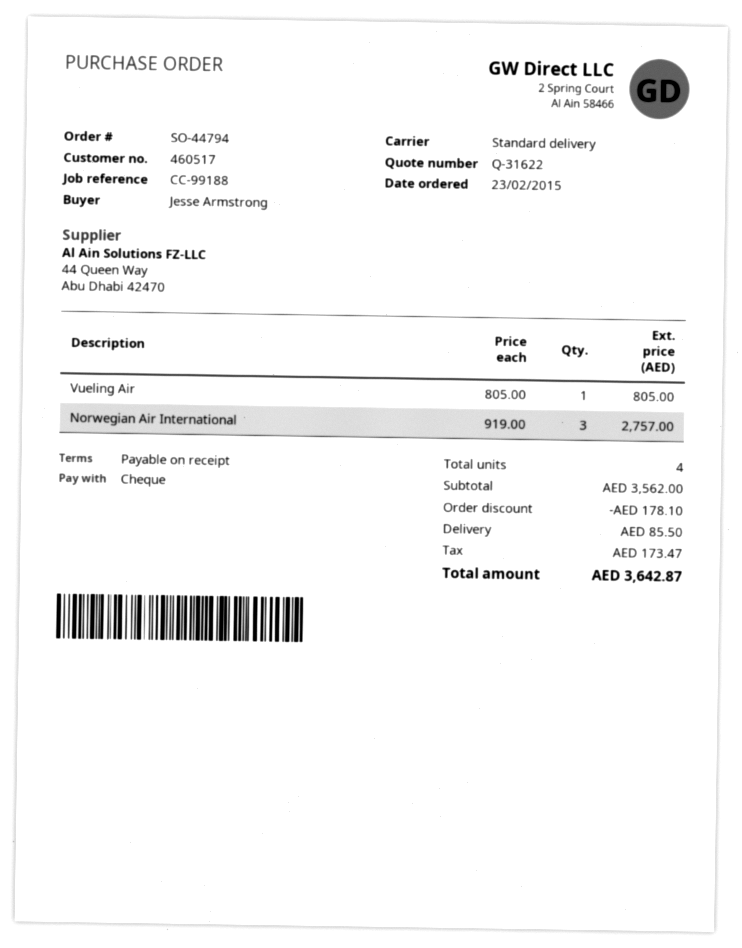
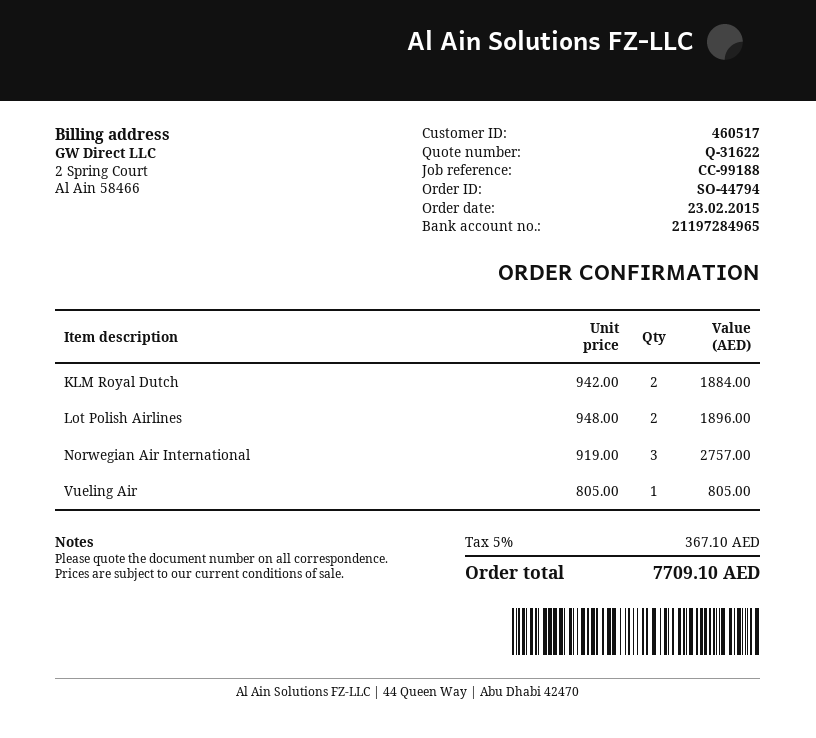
KLM Royal Dutch: none -> 2 x 942.00 = 1884.00
Lot Polish Airlines: none -> 2 x 948.00 = 1896.00
discount: 178.10 -> none
shipping: 85.50 -> none
tax: 173.47 -> 367.10
total: 3642.87 -> 7709.10

